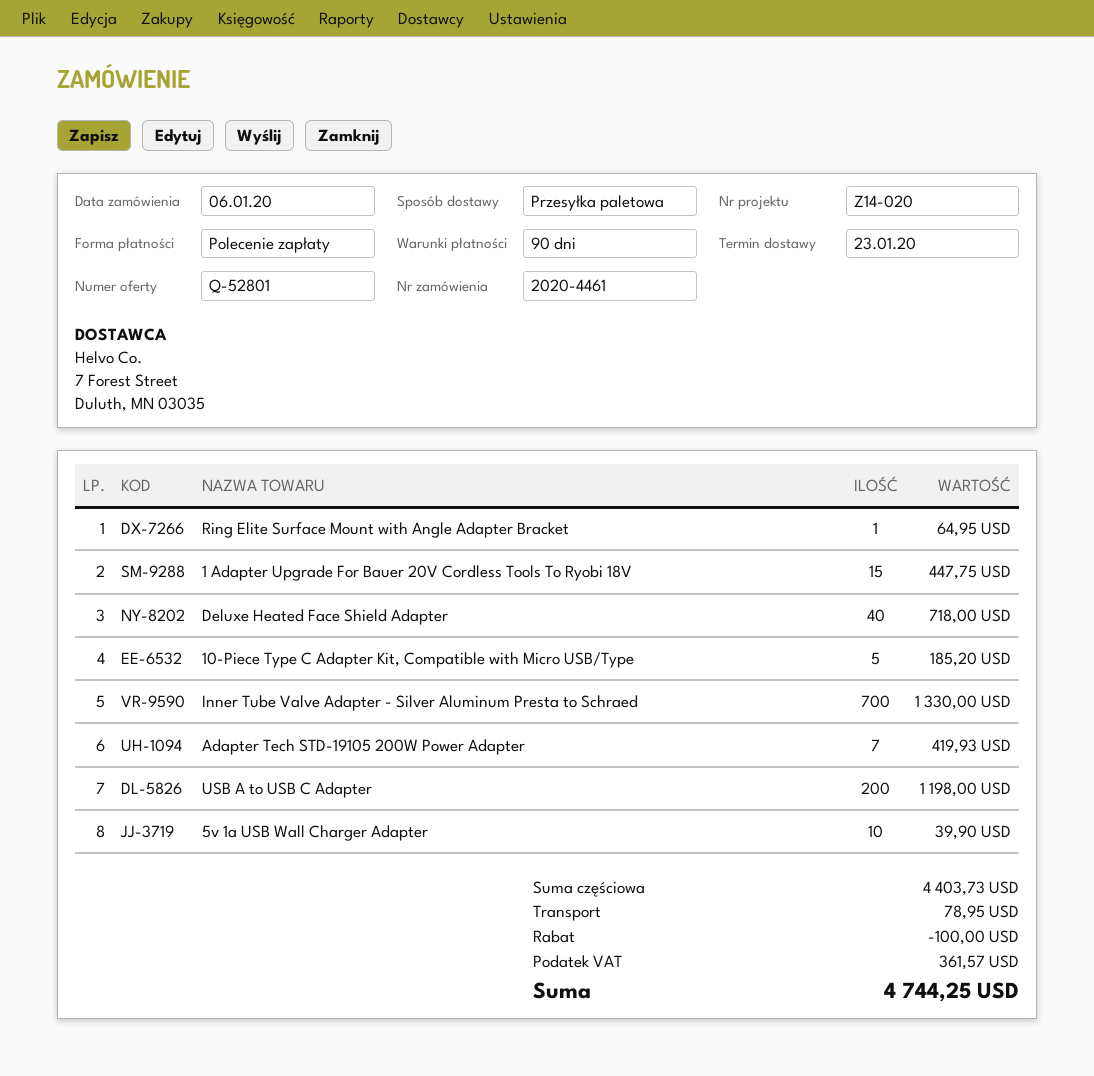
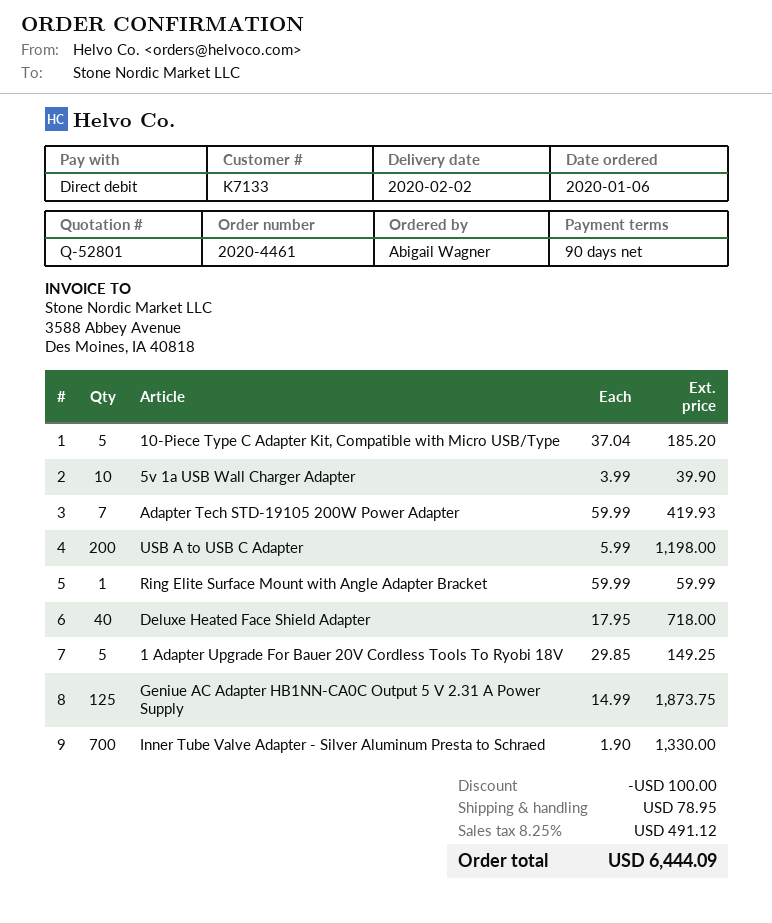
delivery date: 2020-01-23 -> 2020-02-02
Ring Elite Surface Mount with Angle Adapter Bracket: 1 for 64.95 -> 1 for 59.99
1 Adapter Upgrade For Bauer 20V Cordless Tools To Ryobi 18V: 15 for 447.75 -> 5 for 149.25
Geniue AC Adapter HB1NN-CA0C Output 5 V 2.31 A Power Supply: none -> 125 for 1873.75
tax: 361.57 -> 491.12
total: 4744.25 -> 6444.09

